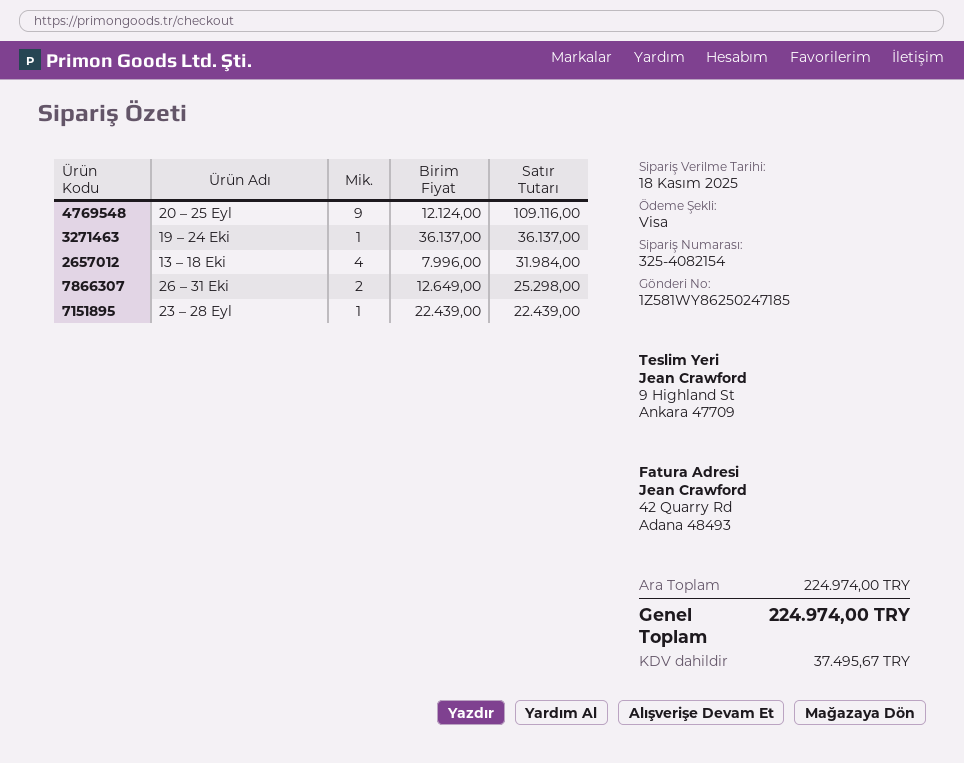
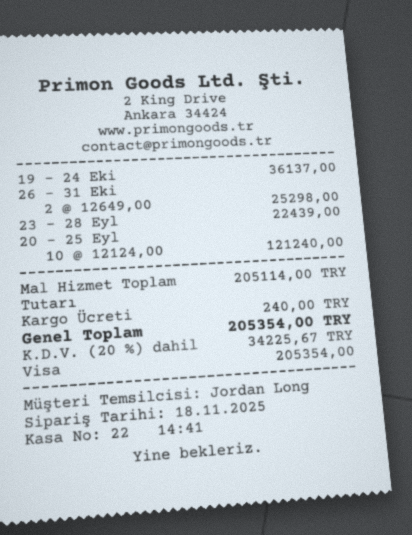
20 – 25 Eyl: 9 x 12124.00 = 109116.00 -> 10 x 12124.00 = 121240.00
13 – 18 Eki: 4 x 7996.00 = 31984.00 -> none
subtotal: 224974.00 -> 205114.00
shipping: none -> 240.00
tax: 37495.67 -> 34225.67
total: 224974.00 -> 205354.00

